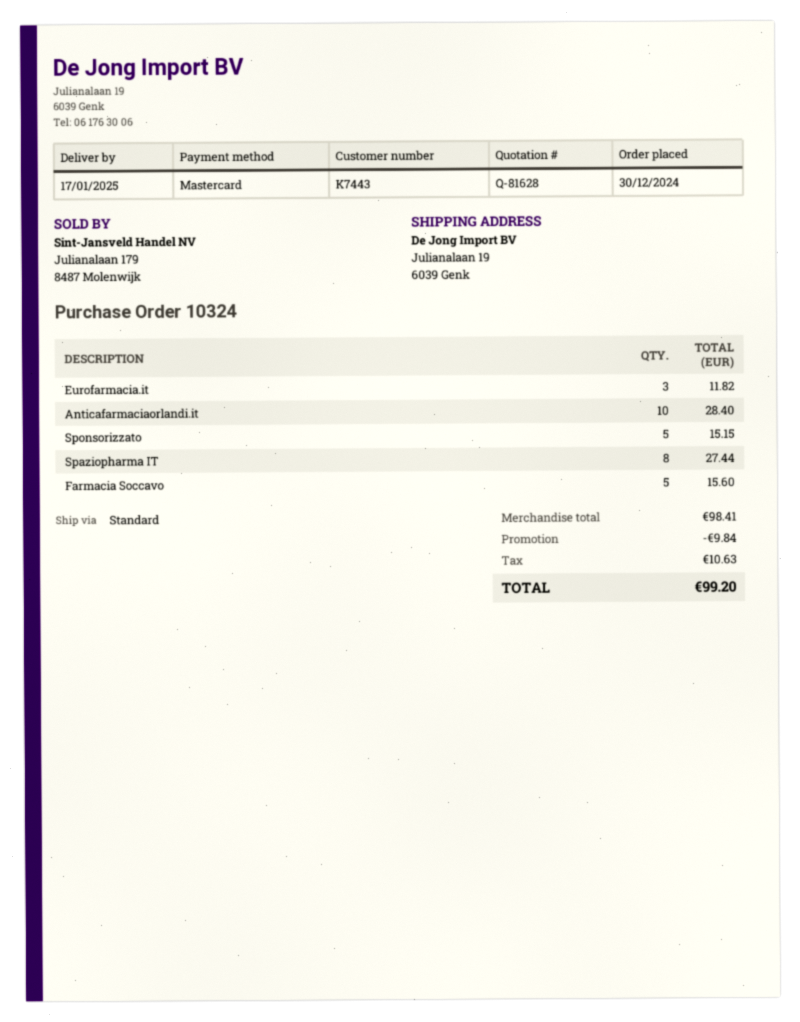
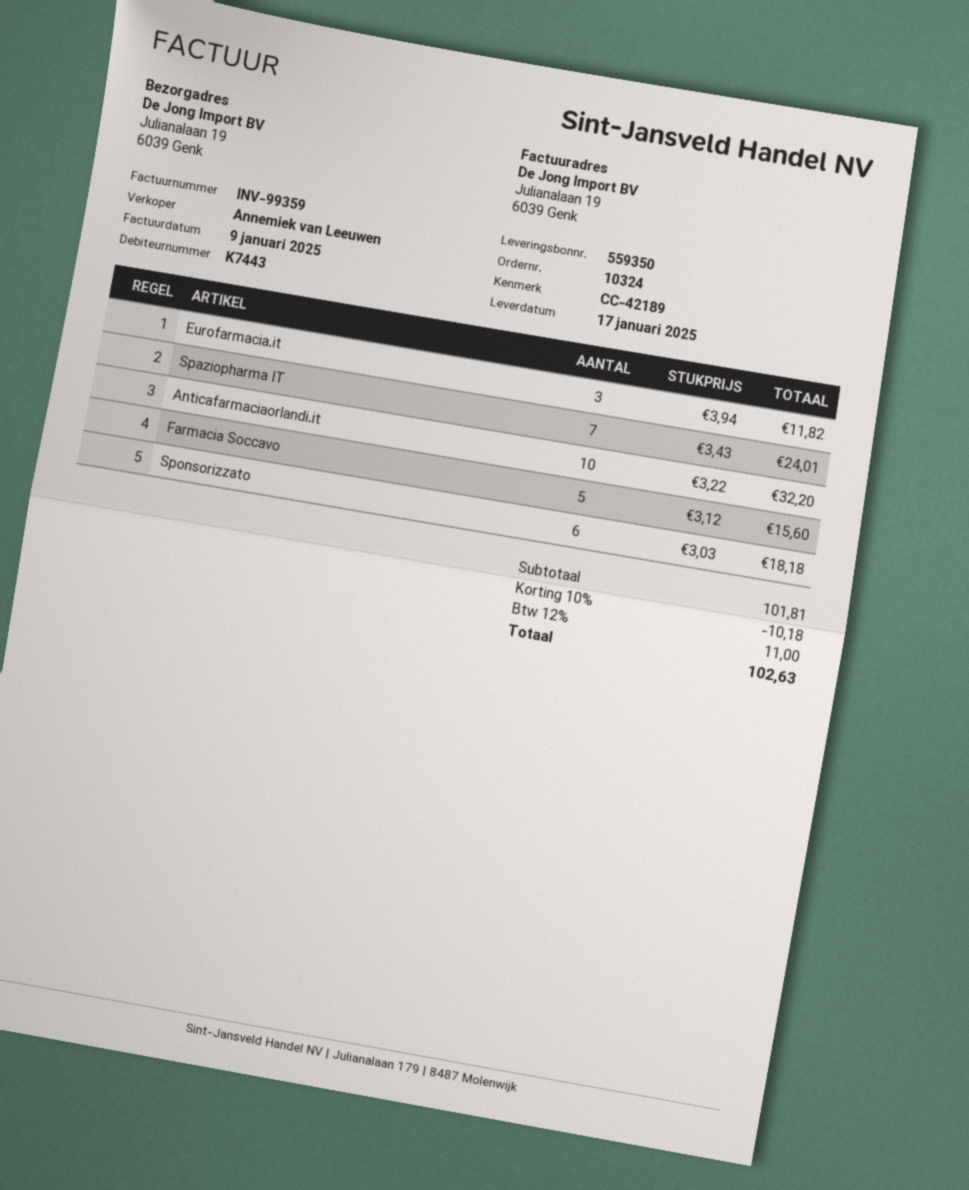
Anticafarmaciaorlandi.it: 10 for 28.40 -> 10 for 32.20
Sponsorizzato: 5 for 15.15 -> 6 for 18.18
Spaziopharma IT: 8 for 27.44 -> 7 for 24.01
subtotal: 98.41 -> 101.81
discount: 9.84 -> 10.18
tax: 10.63 -> 11.00
total: 99.20 -> 102.63

